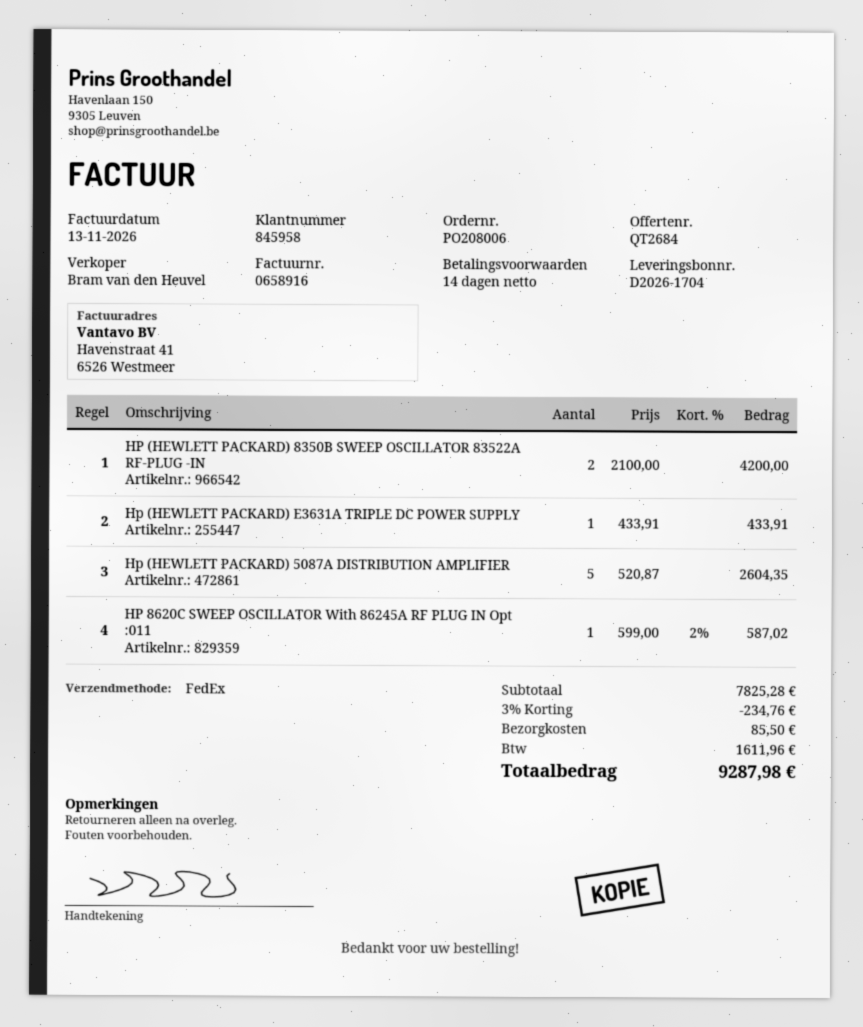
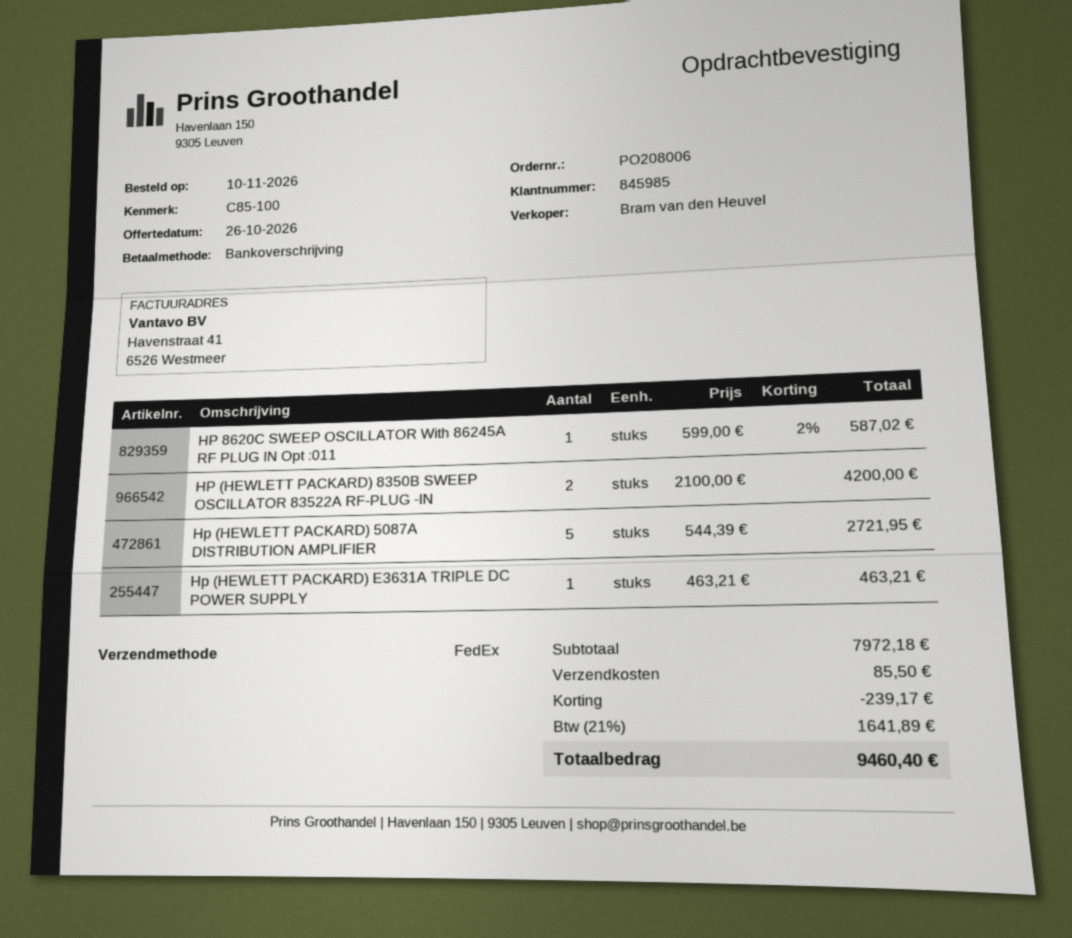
customer number: 845958 -> 845985
Hp (HEWLETT PACKARD) E3631A TRIPLE DC POWER SUPPLY: 1 x 433.91 = 433.91 -> 1 x 463.21 = 463.21
Hp (HEWLETT PACKARD) 5087A DISTRIBUTION AMPLIFIER: 5 x 520.87 = 2604.35 -> 5 x 544.39 = 2721.95
subtotal: 7825.28 -> 7972.18
discount: 234.76 -> 239.17
tax: 1611.96 -> 1641.89
total: 9287.98 -> 9460.40

